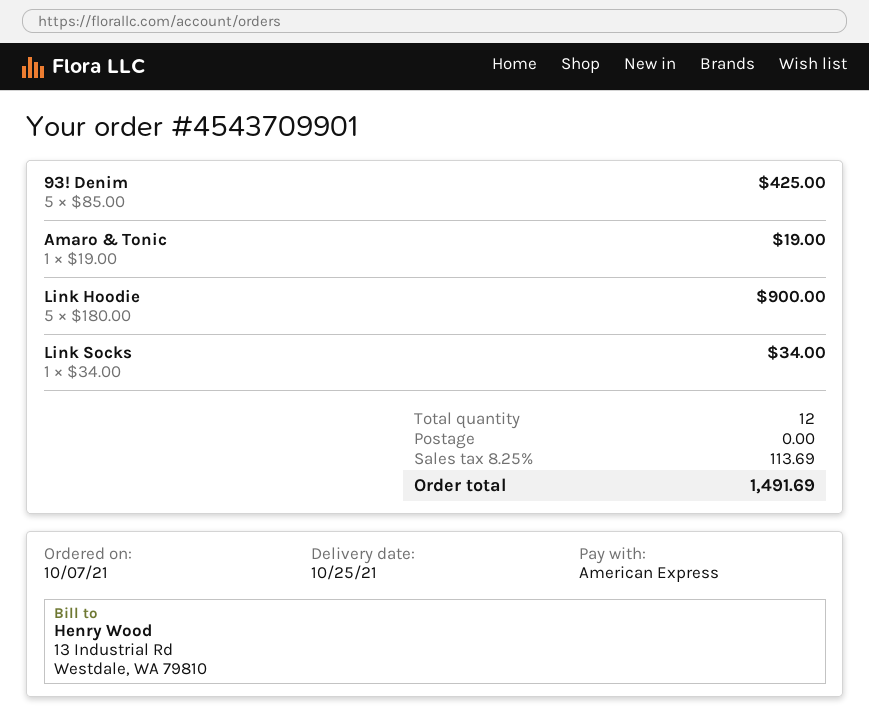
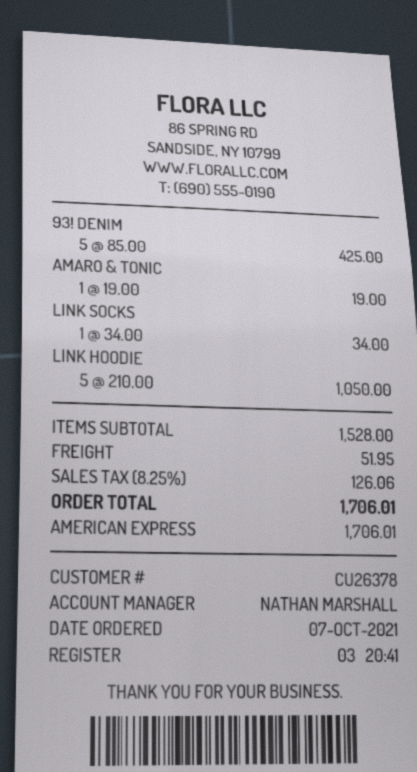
Link Hoodie: 5 x 180.00 = 900.00 -> 5 x 210.00 = 1050.00
shipping: 0.00 -> 51.95
tax: 8.25% = 113.69 -> 8.25% = 126.06
total: 1491.69 -> 1706.01

